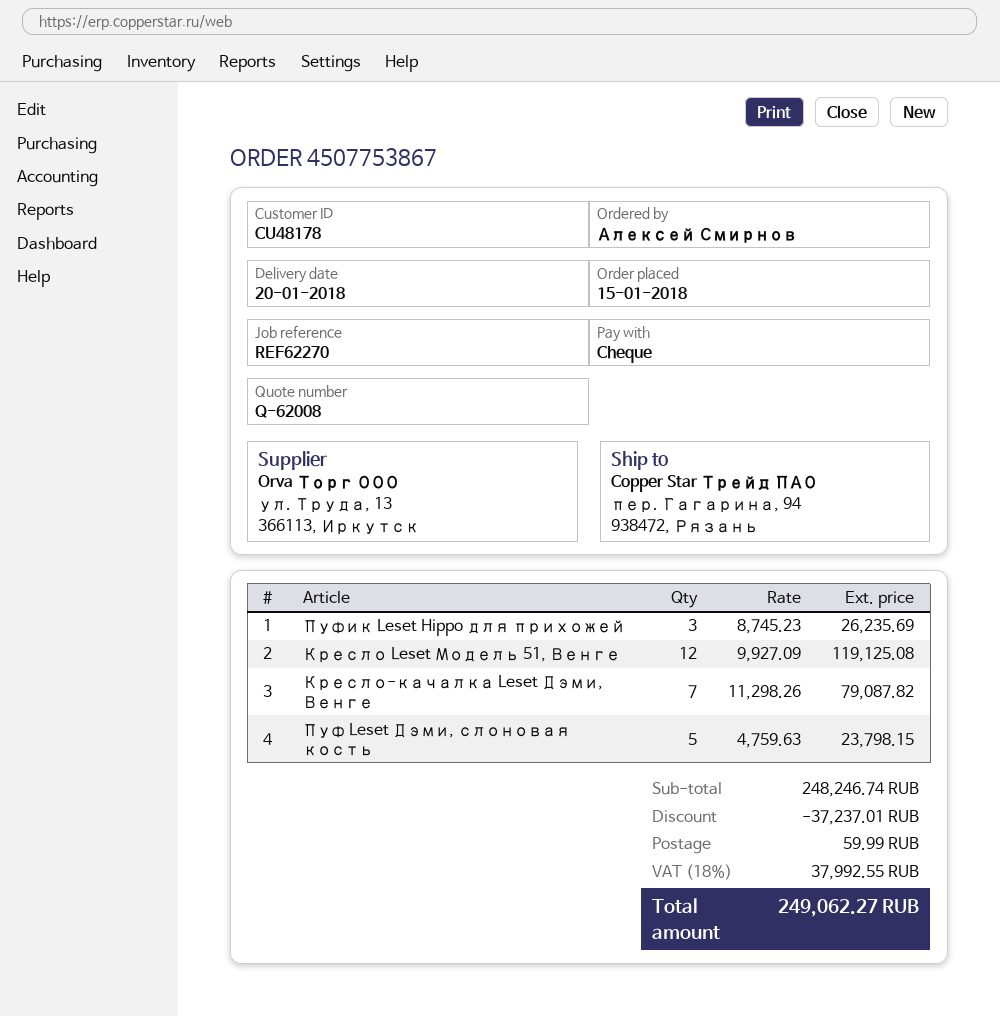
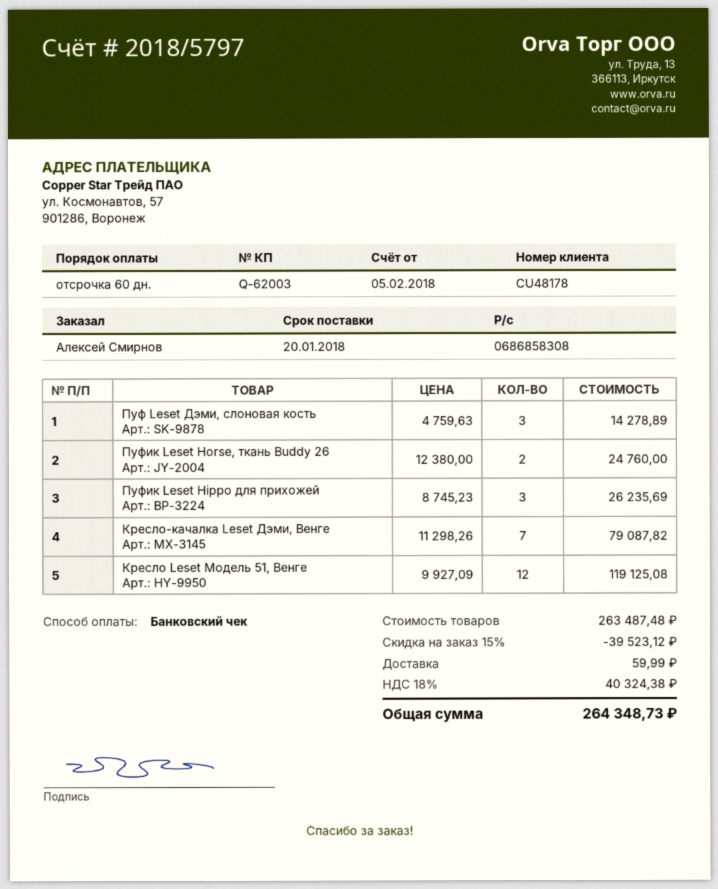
quote number: Q-62008 -> Q-62003
Пуф Leset Дэми, слоновая кость: 5 x 4759.63 = 23798.15 -> 3 x 4759.63 = 14278.89
Пуфик Leset Horse, ткань Buddy 26: none -> 2 x 12380.00 = 24760.00
subtotal: 248246.74 -> 263487.48
discount: 37237.01 -> 39523.12
tax: 18% = 37992.55 -> 18% = 40324.38
total: 249062.27 -> 264348.73

